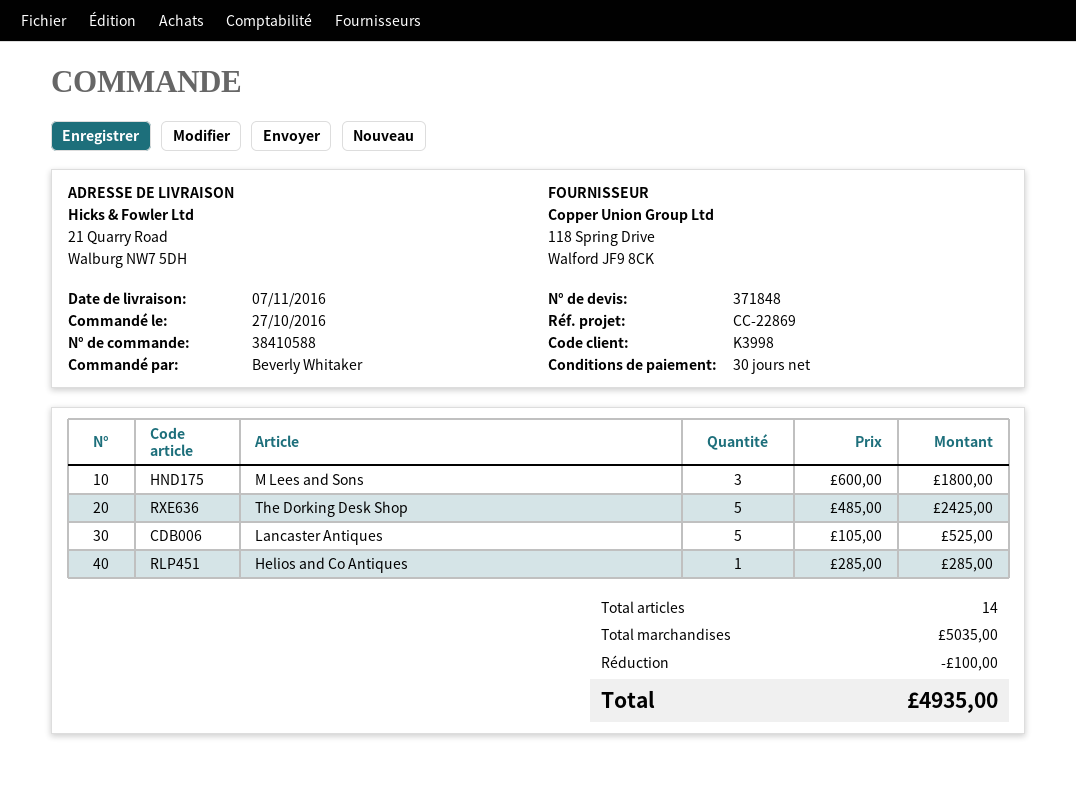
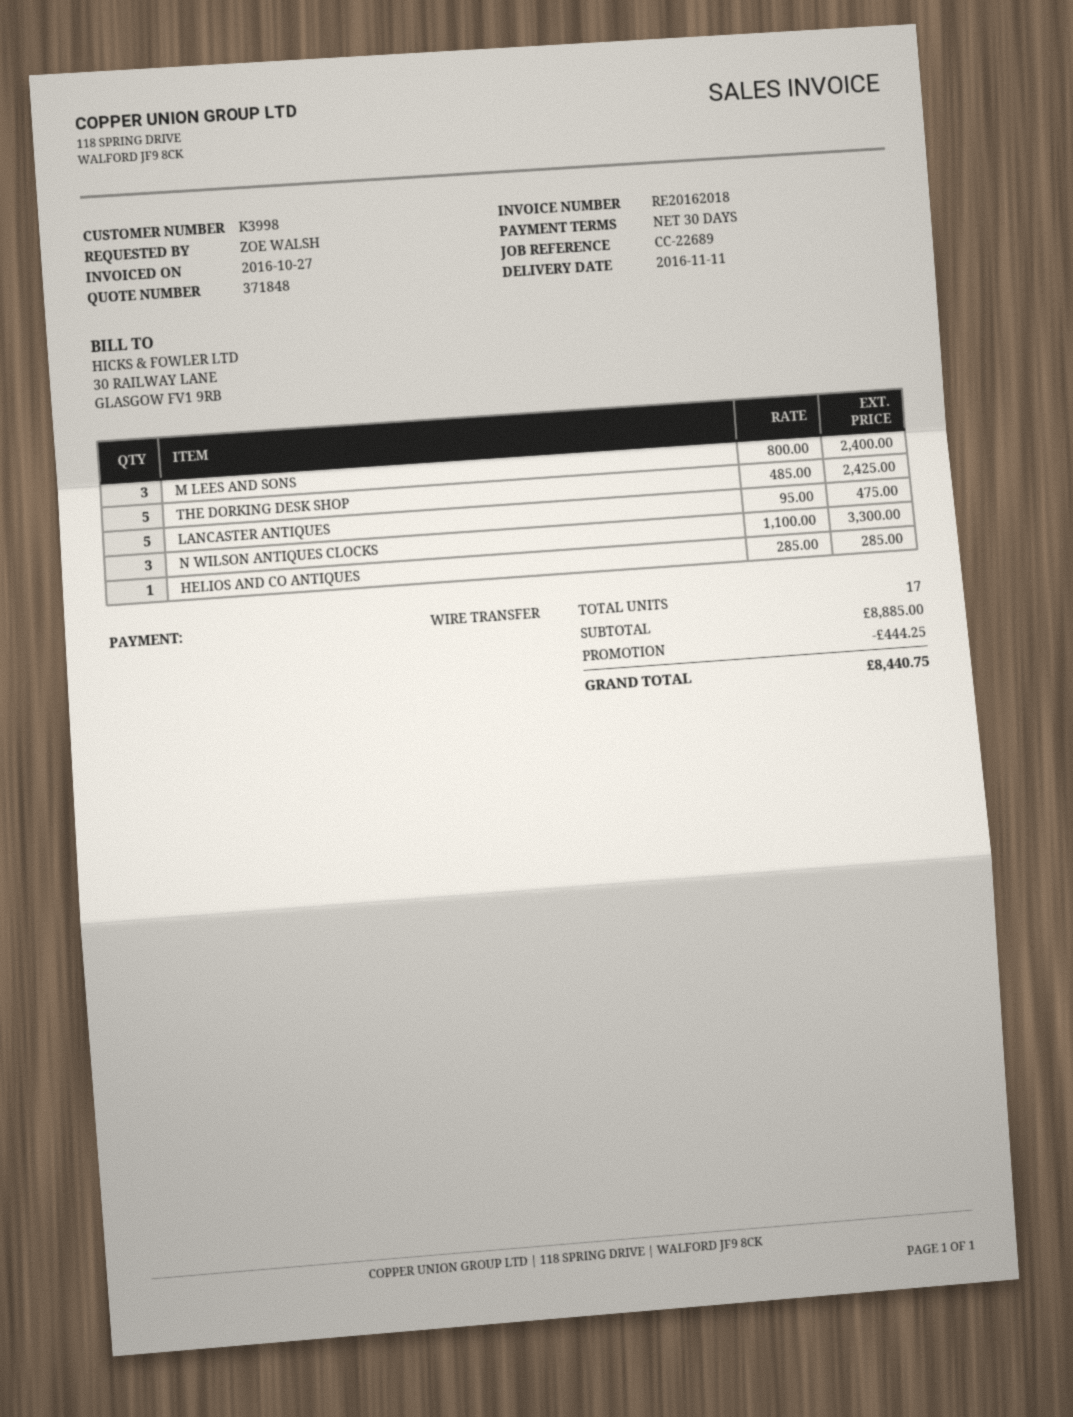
delivery date: 2016-11-07 -> 2016-11-11
reference: CC-22869 -> CC-22689
ordered by: Beverly Whitaker -> ZOE WALSH
M Lees and Sons: 3 x 600.00 = 1800.00 -> 3 x 800.00 = 2400.00
Lancaster Antiques: 5 x 105.00 = 525.00 -> 5 x 95.00 = 475.00
N WILSON ANTIQUES CLOCKS: none -> 3 x 1100.00 = 3300.00
total quantity: 14 -> 17
subtotal: 5035.00 -> 8885.00
discount: 100.00 -> 444.25
total: 4935.00 -> 8440.75

